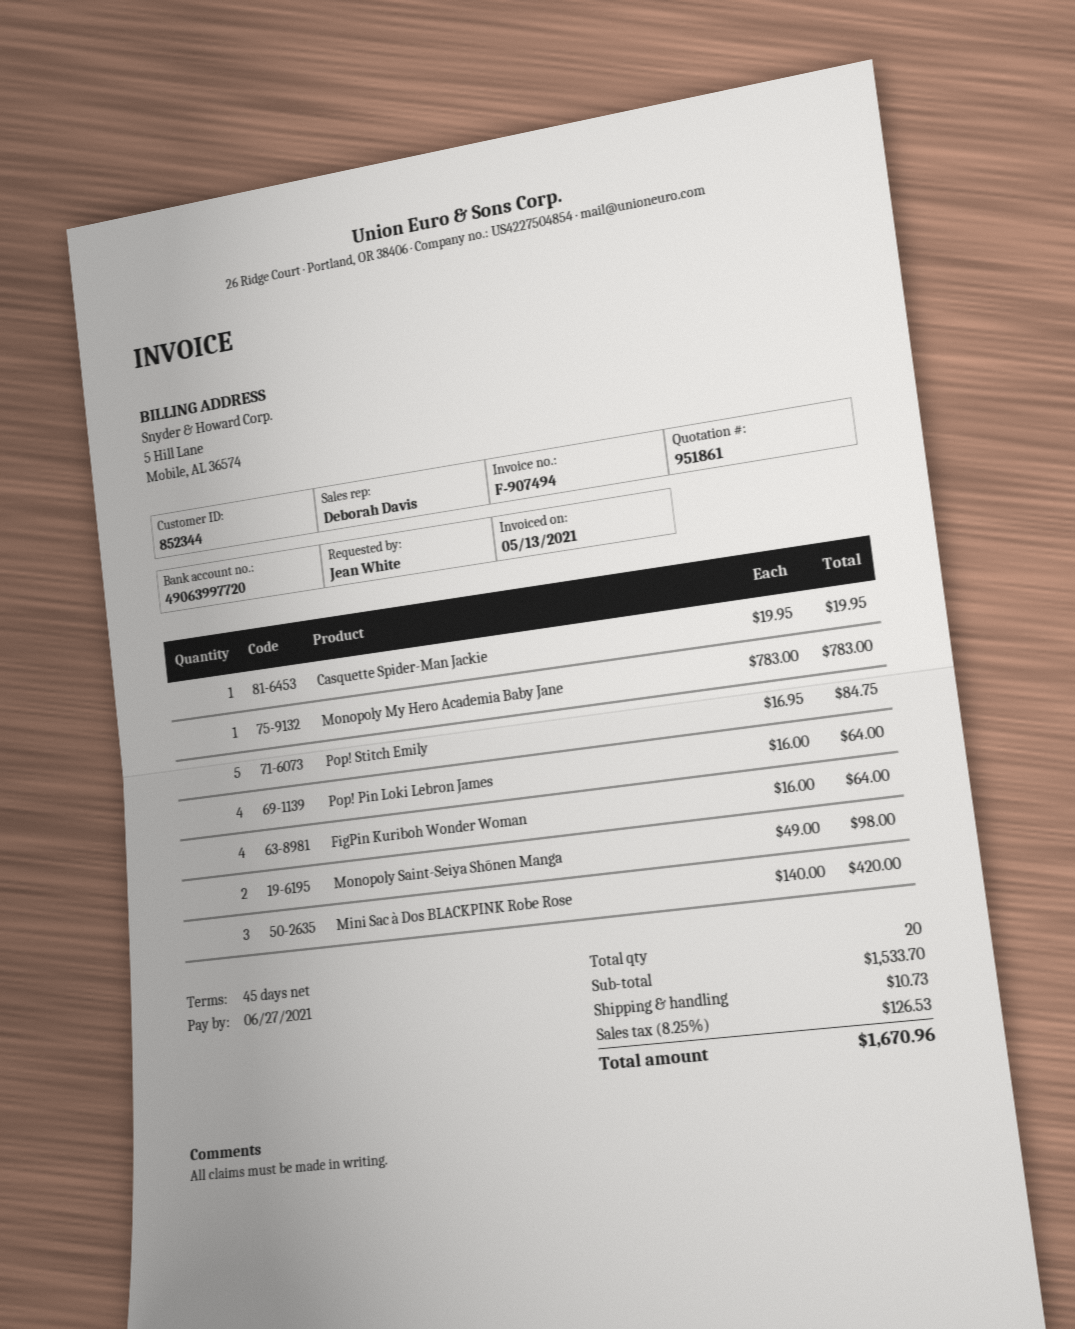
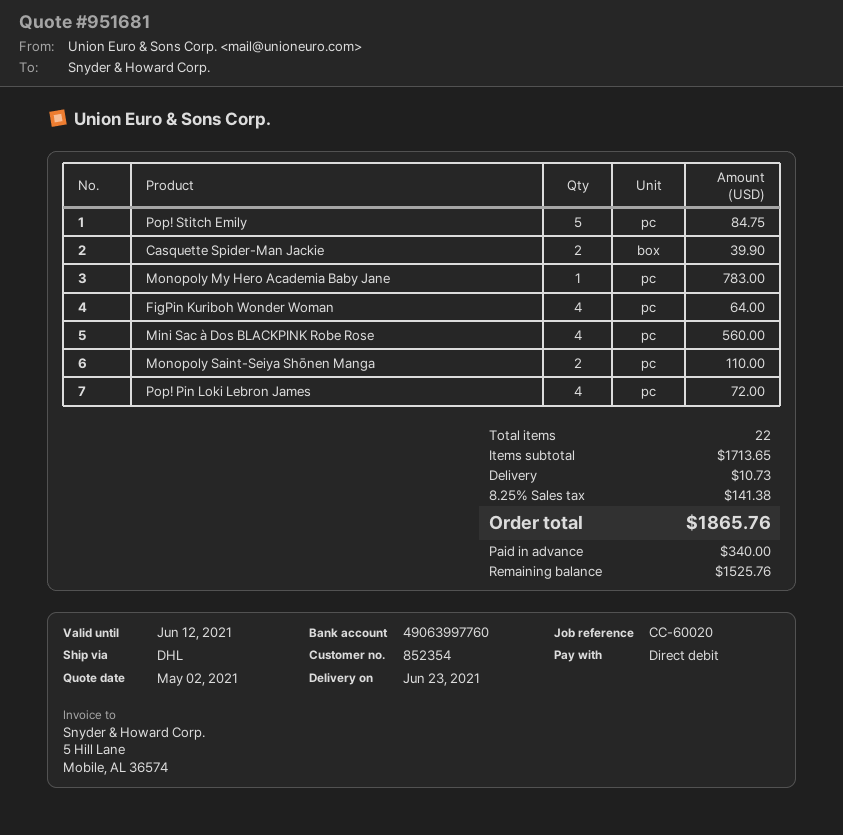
quote number: 951861 -> 951681
customer number: 852344 -> 852354
bank account: 49063997720 -> 49063997760
Casquette Spider-Man Jackie: 1 for 19.95 -> 2 for 39.90
Pop! Pin Loki Lebron James: 4 for 64.00 -> 4 for 72.00
Monopoly Saint-Seiya Shōnen Manga: 2 for 98.00 -> 2 for 110.00
Mini Sac à Dos BLACKPINK Robe Rose: 3 for 420.00 -> 4 for 560.00
total quantity: 20 -> 22
subtotal: 1533.70 -> 1713.65
tax: 8.25% = 126.53 -> 8.25% = 141.38
total: 1670.96 -> 1865.76

